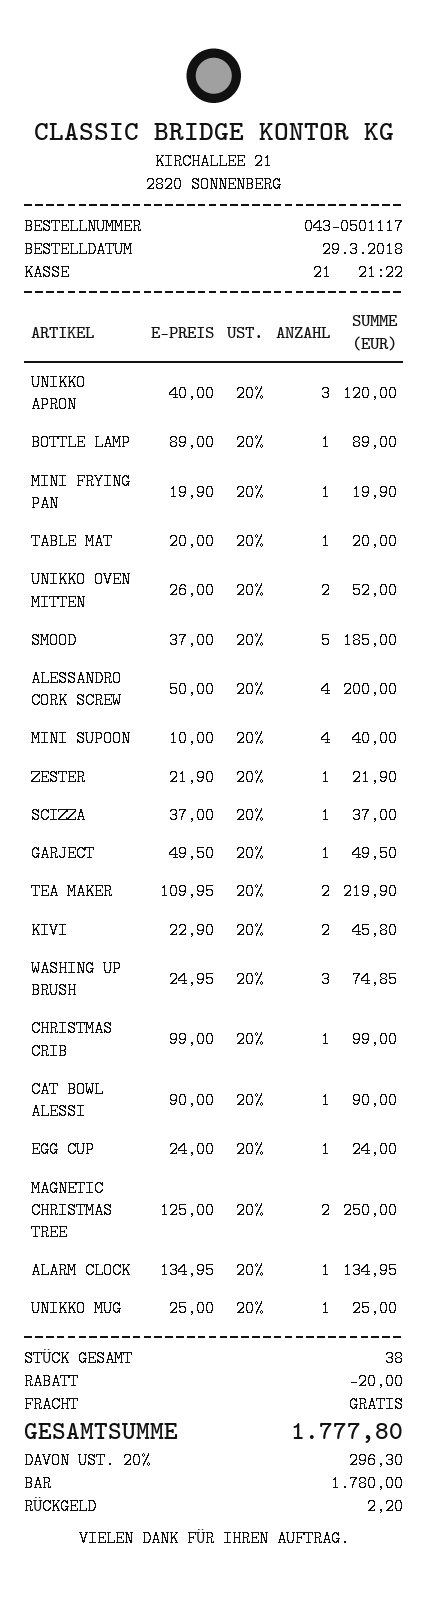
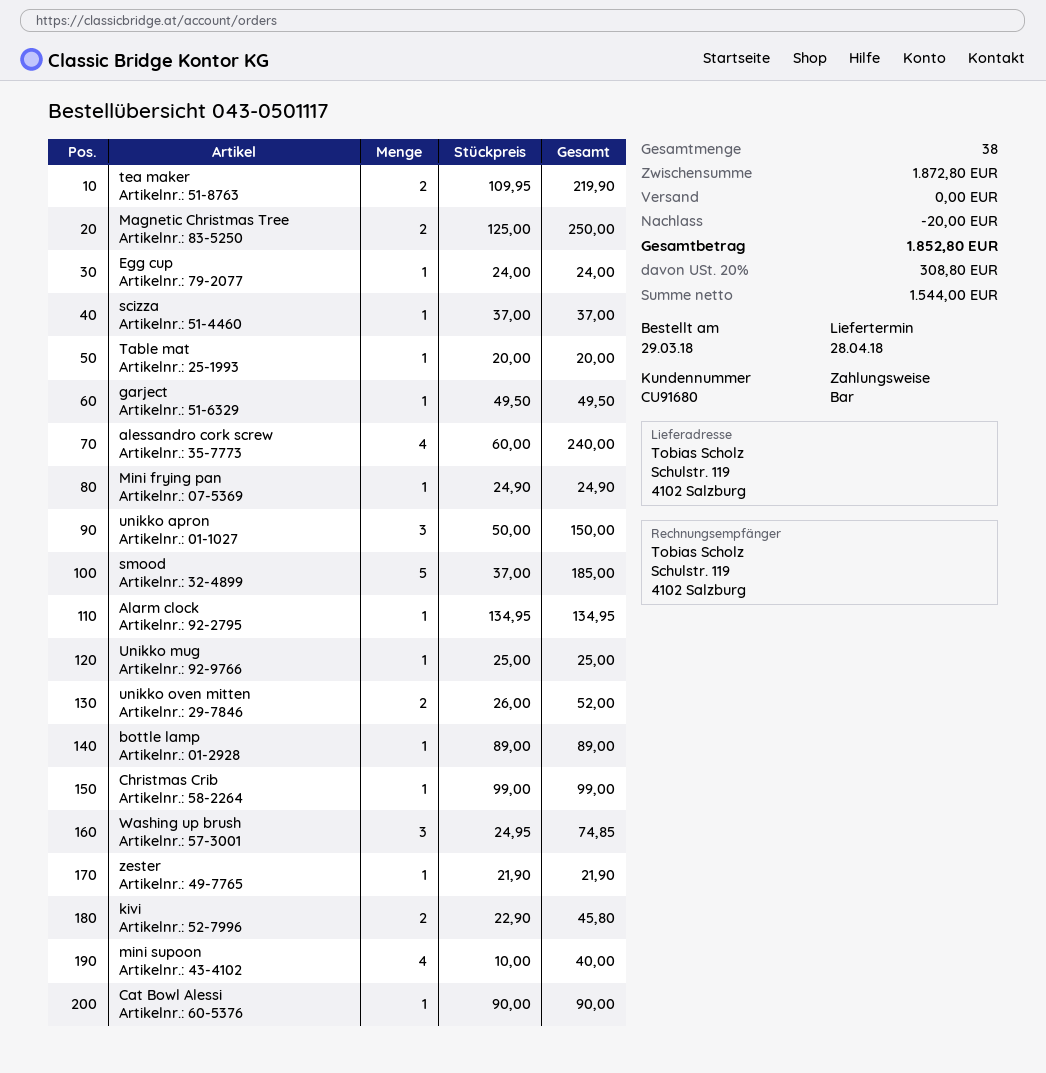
UNIKKO APRON: 3 x 40.00 = 120.00 -> 3 x 50.00 = 150.00
MINI FRYING PAN: 1 x 19.90 = 19.90 -> 1 x 24.90 = 24.90
ALESSANDRO CORK SCREW: 4 x 50.00 = 200.00 -> 4 x 60.00 = 240.00
tax: 20% = 296.30 -> 20% = 308.80
total: 1777.80 -> 1852.80

